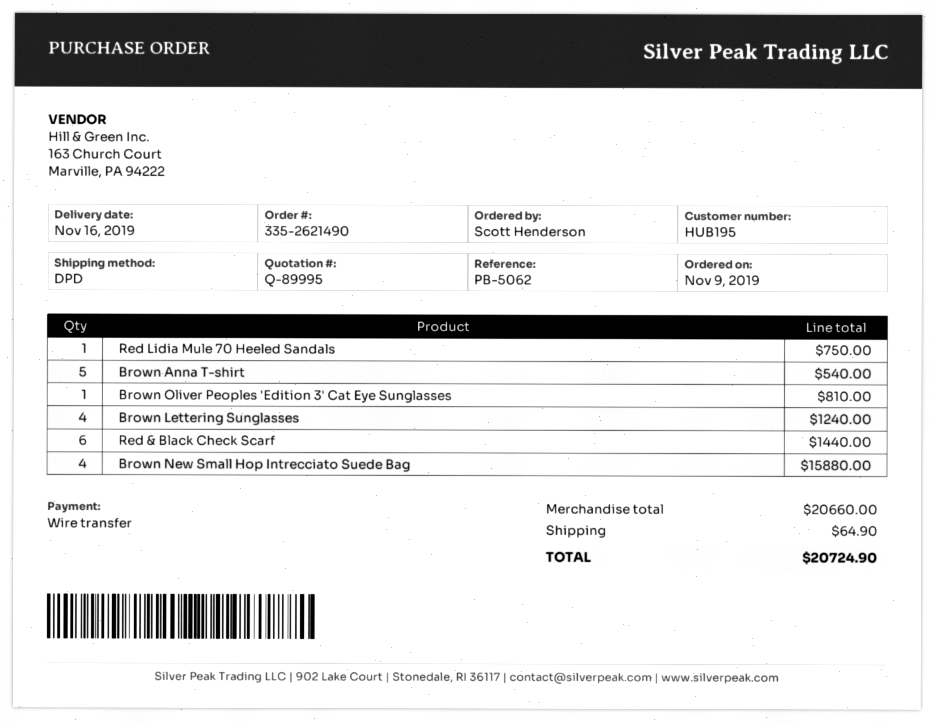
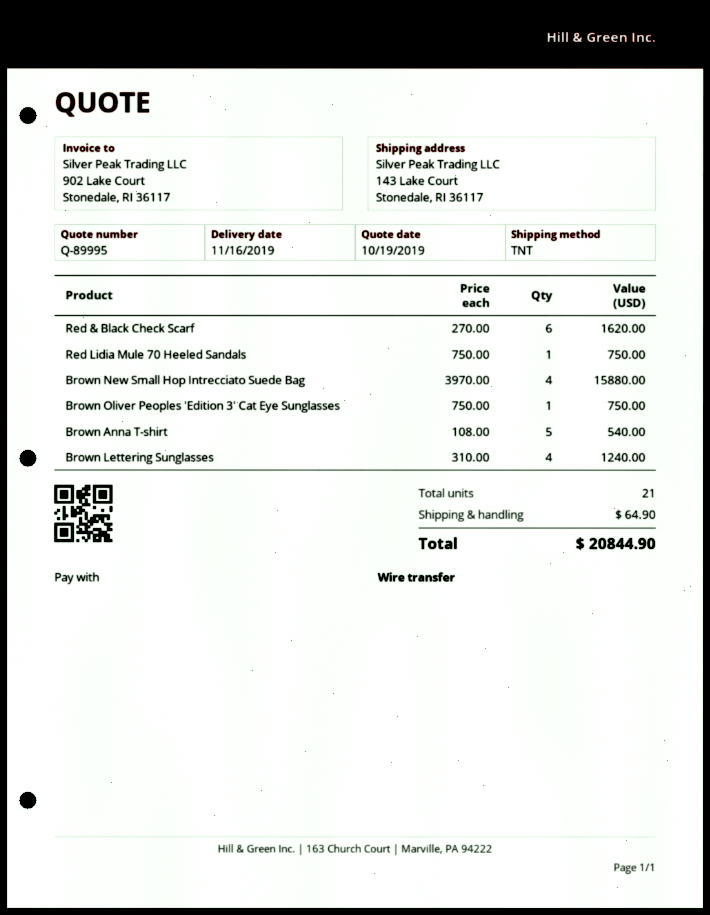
shipping method: DPD -> TNT
Brown Oliver Peoples 'Edition 3' Cat Eye Sunglasses: 1 for 810.00 -> 1 for 750.00
Red & Black Check Scarf: 6 for 1440.00 -> 6 for 1620.00
total: 20724.90 -> 20844.90

